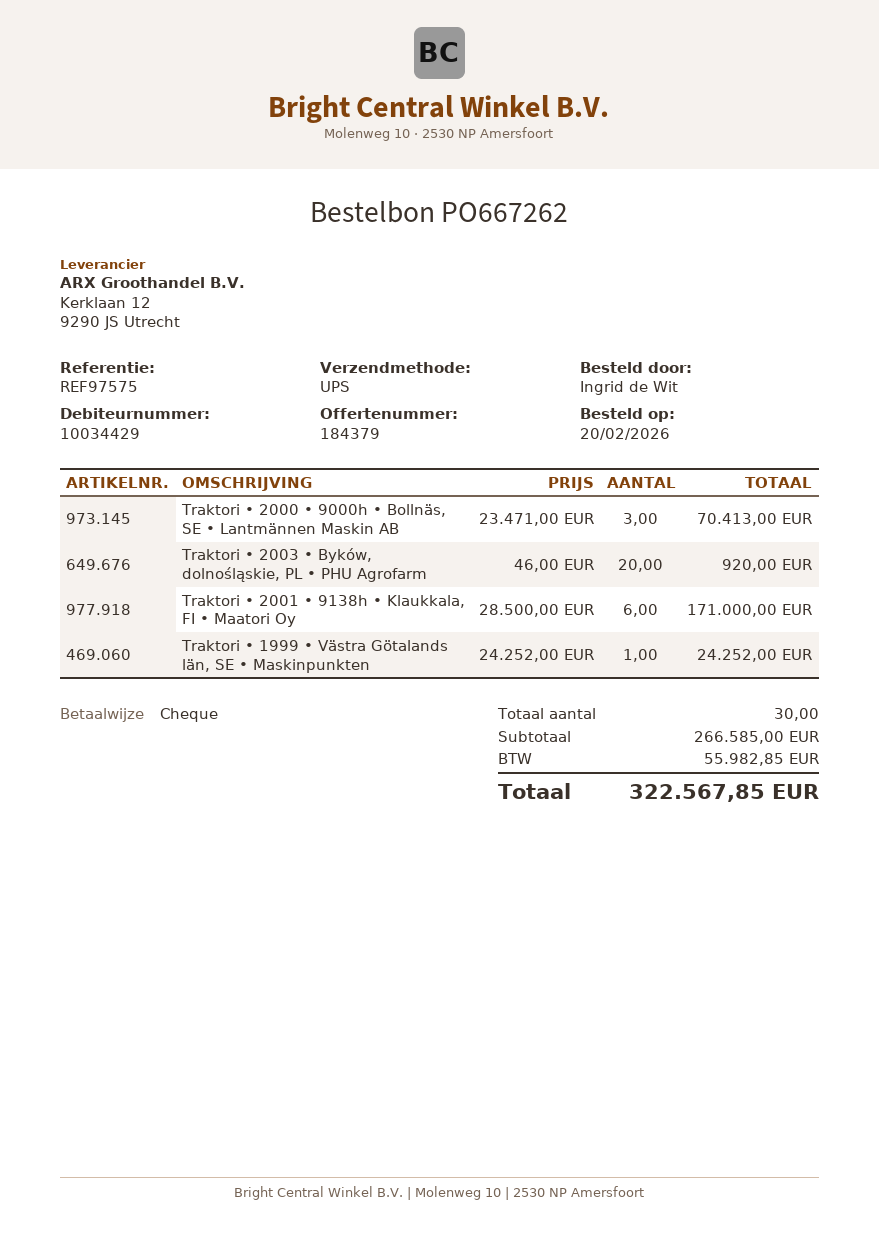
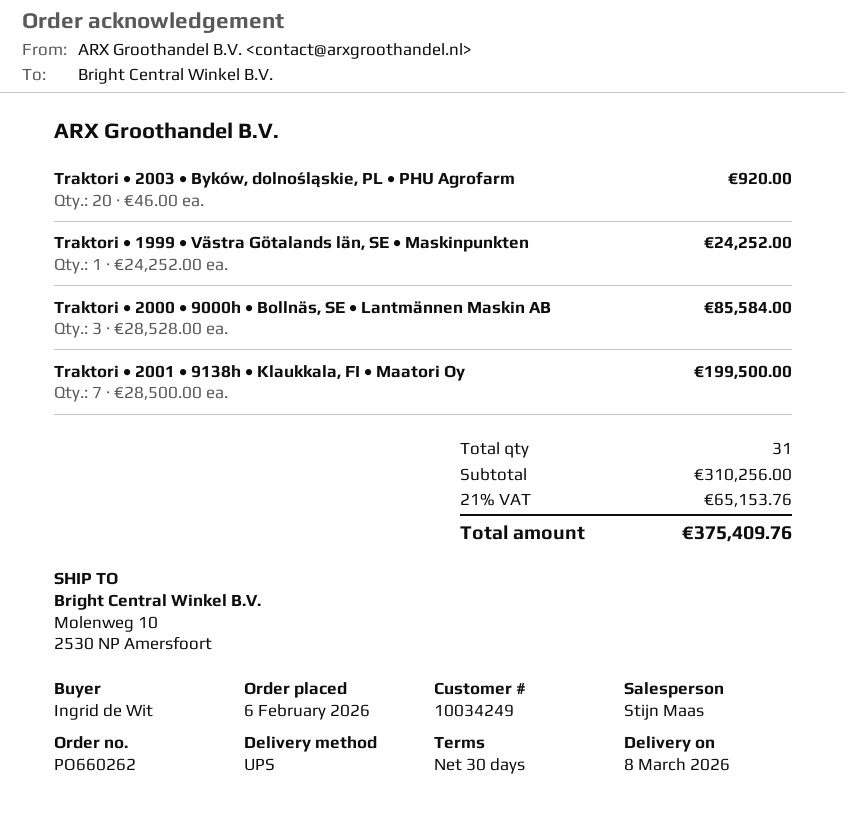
order number: PO667262 -> PO660262
order date: 2026-02-20 -> 2026-02-06
customer number: 10034429 -> 10034249
Traktori • 2000 • 9000h • Bollnäs, SE • Lantmännen Maskin AB: 3 x 23471.00 = 70413.00 -> 3 x 28528.00 = 85584.00
Traktori • 2001 • 9138h • Klaukkala, FI • Maatori Oy: 6 x 28500.00 = 171000.00 -> 7 x 28500.00 = 199500.00
total quantity: 30 -> 31
subtotal: 266585.00 -> 310256.00
tax: 55982.85 -> 65153.76
total: 322567.85 -> 375409.76

